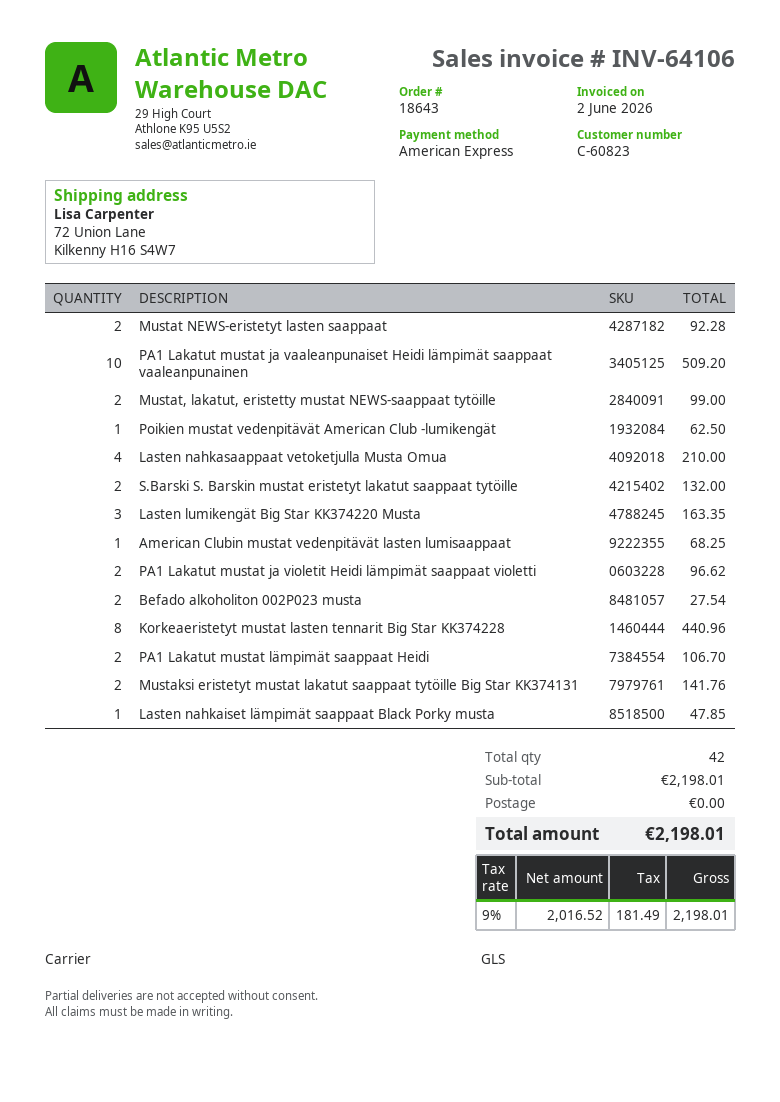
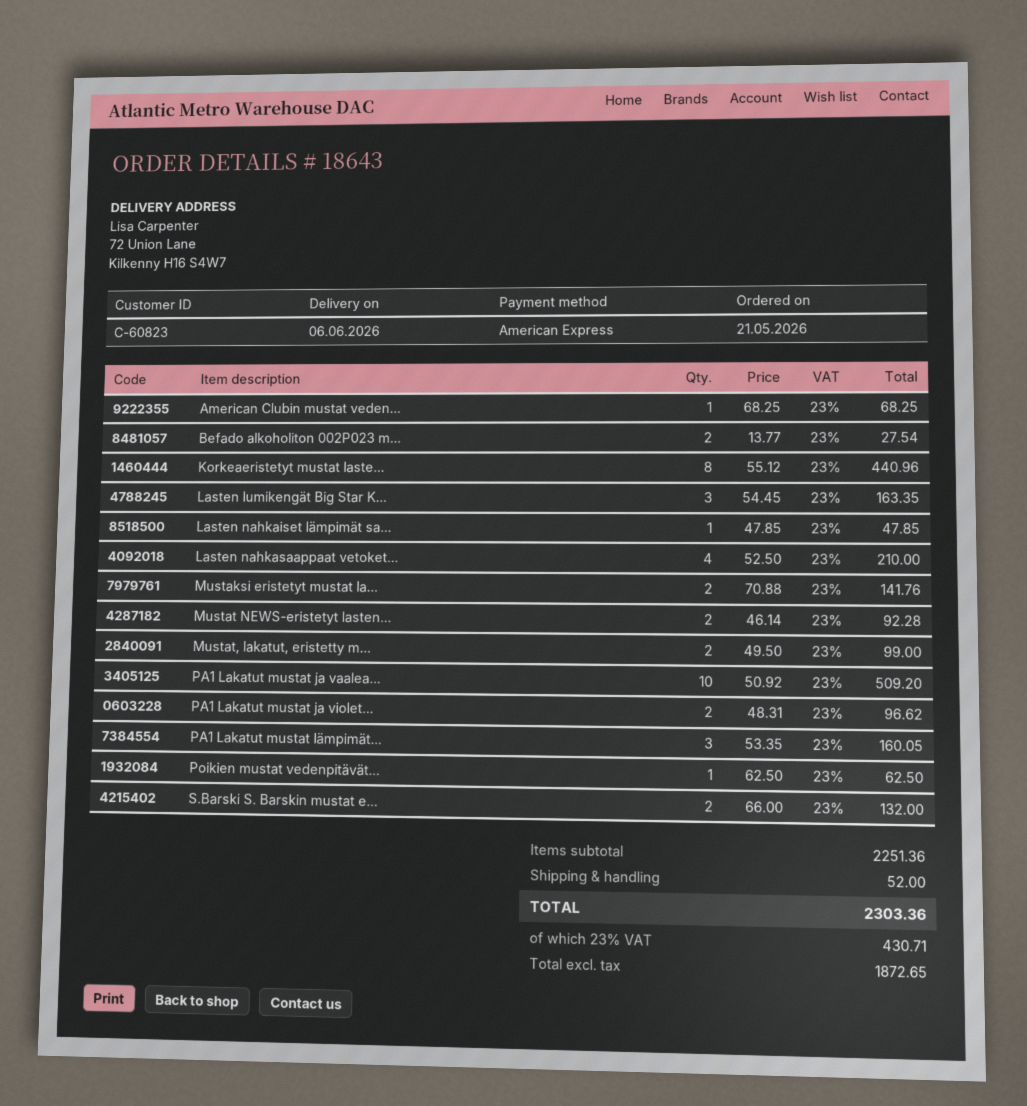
PA1 Lakatut mustat lämpimät saappaat Heidi: 2 for 106.70 -> 3 for 160.05
subtotal: 2198.01 -> 2251.36
shipping: 0.00 -> 52.00
net: 2016.52 -> 1872.65
tax: 9% = 181.49 -> 23% = 430.71
total: 2198.01 -> 2303.36

